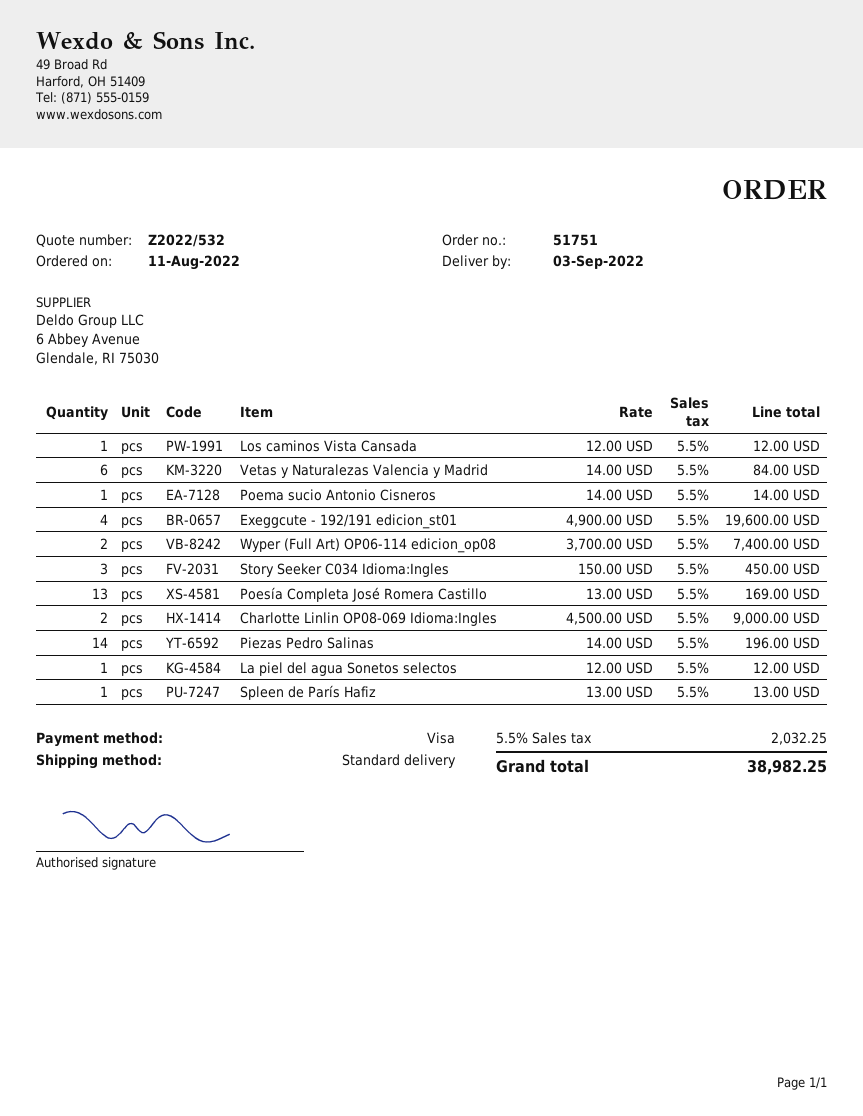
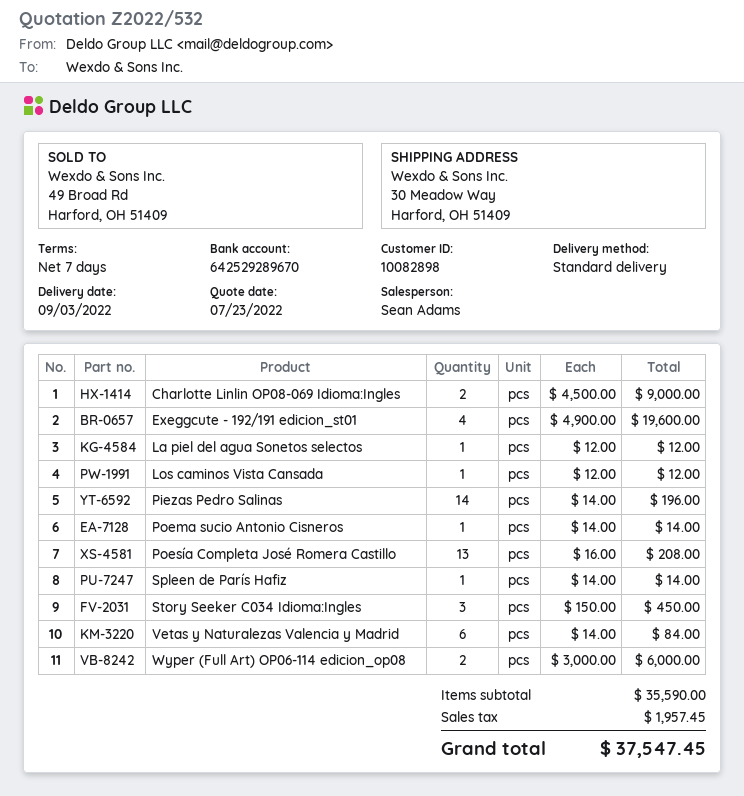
Wyper (Full Art) OP06-114 edicion_op08: 2 x 3700.00 = 7400.00 -> 2 x 3000.00 = 6000.00
Poesía Completa José Romera Castillo: 13 x 13.00 = 169.00 -> 13 x 16.00 = 208.00
Spleen de París Hafiz: 1 x 13.00 = 13.00 -> 1 x 14.00 = 14.00
tax: 2032.25 -> 1957.45
total: 38982.25 -> 37547.45

